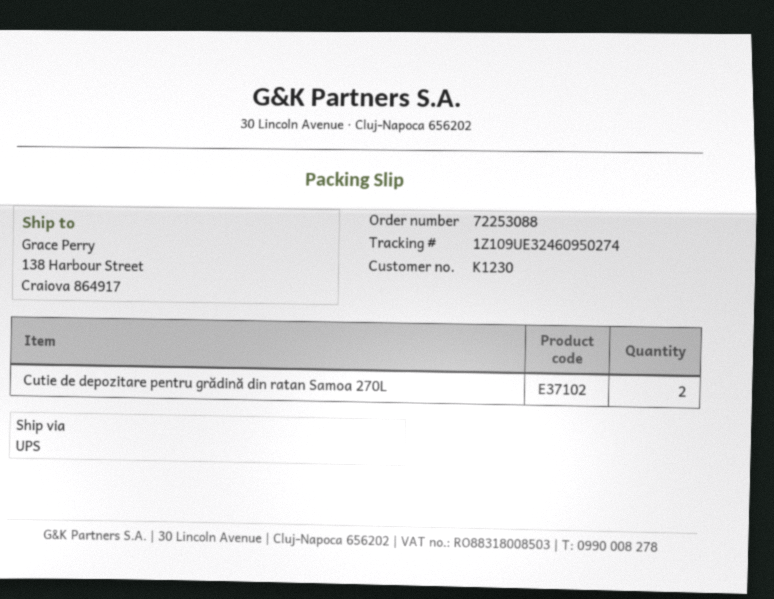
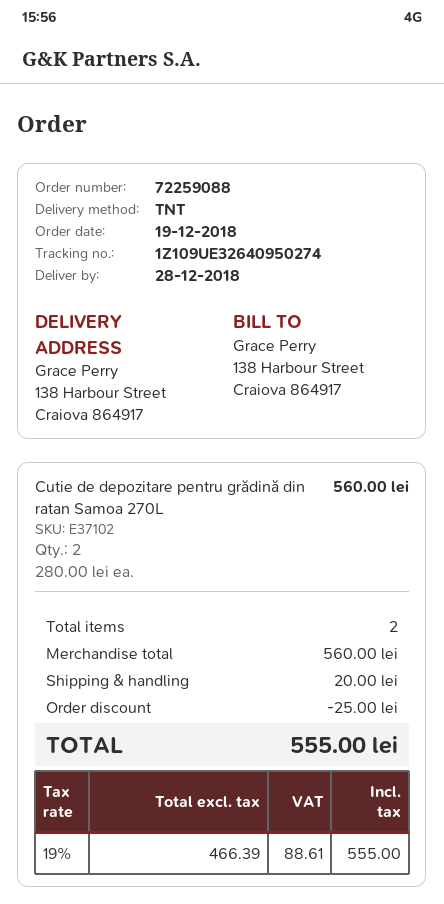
order number: 72253088 -> 72259088
shipping method: UPS -> TNT
tracking number: 1Z109UE32460950274 -> 1Z109UE32640950274

